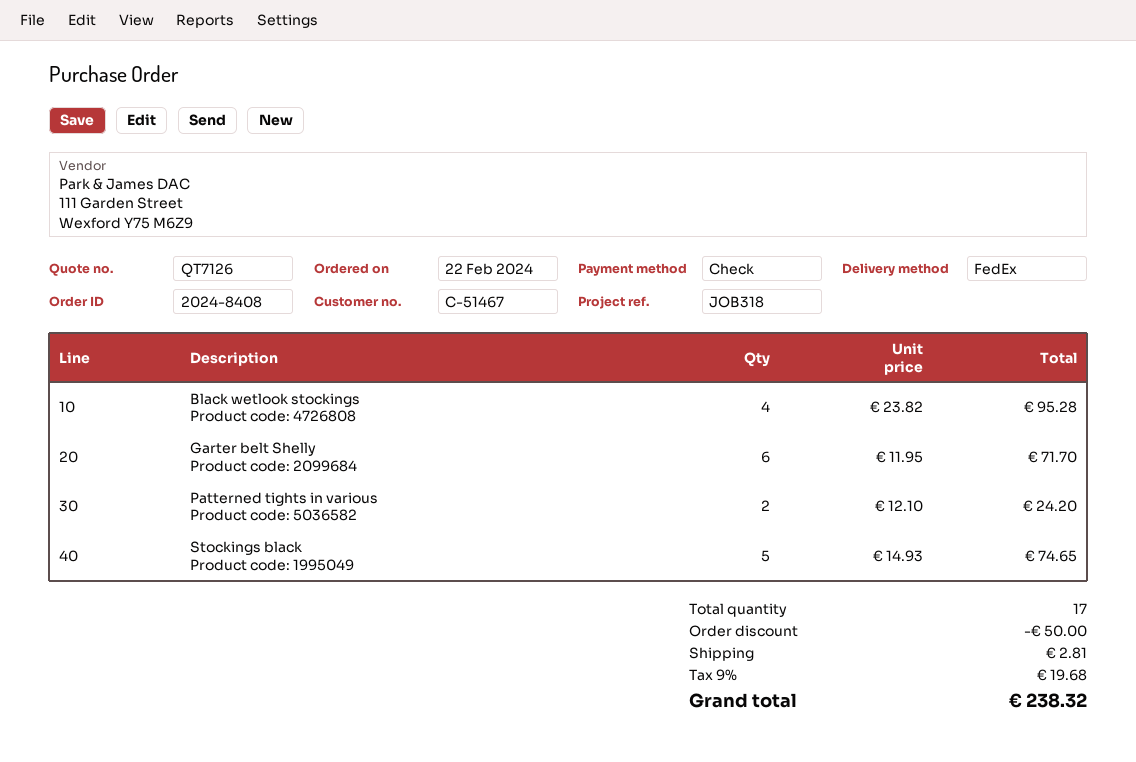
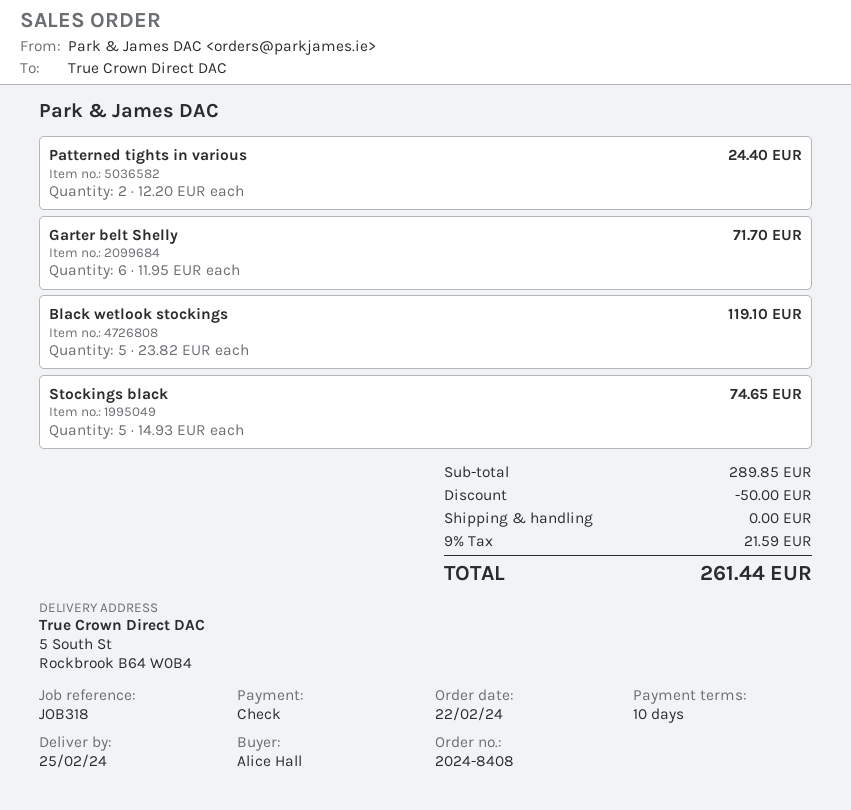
Black wetlook stockings: 4 x 23.82 = 95.28 -> 5 x 23.82 = 119.10
Patterned tights in various: 2 x 12.10 = 24.20 -> 2 x 12.20 = 24.40
shipping: 2.81 -> 0.00
tax: 9% = 19.68 -> 9% = 21.59
total: 238.32 -> 261.44

